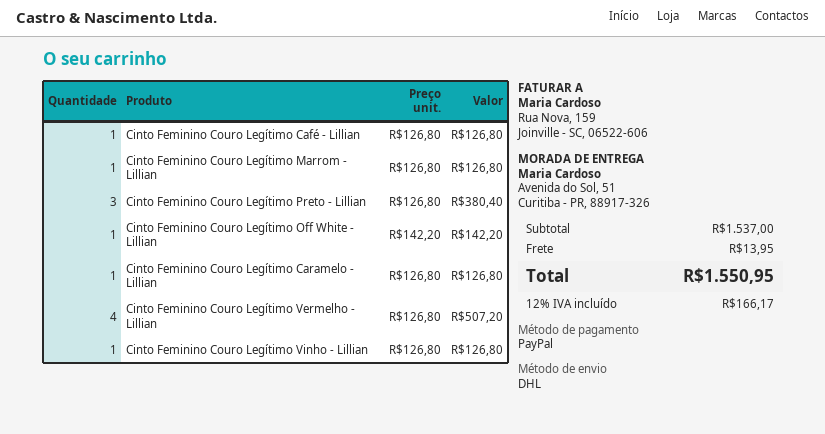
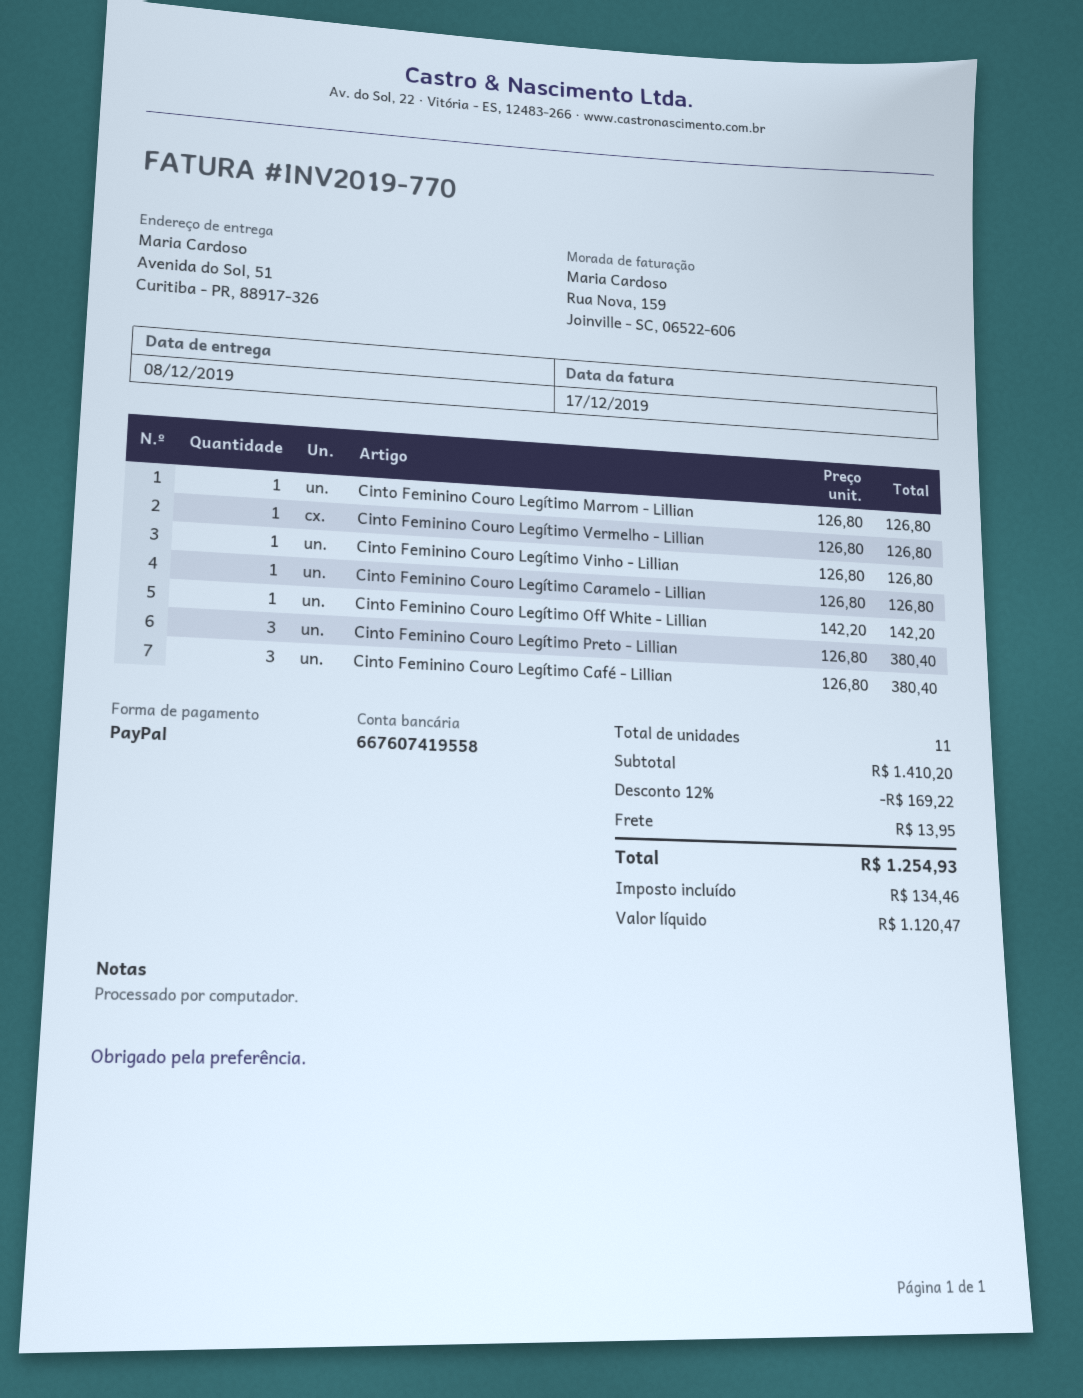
Cinto Feminino Couro Legítimo Café - Lillian: 1 x 126.80 = 126.80 -> 3 x 126.80 = 380.40
Cinto Feminino Couro Legítimo Vermelho - Lillian: 4 x 126.80 = 507.20 -> 1 x 126.80 = 126.80
subtotal: 1537.00 -> 1410.20
discount: none -> 12% = 169.22
tax: 166.17 -> 134.46
total: 1550.95 -> 1254.93

